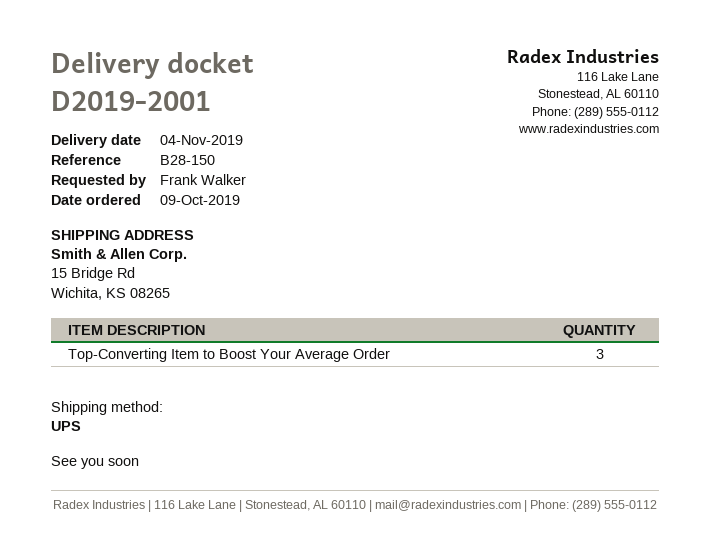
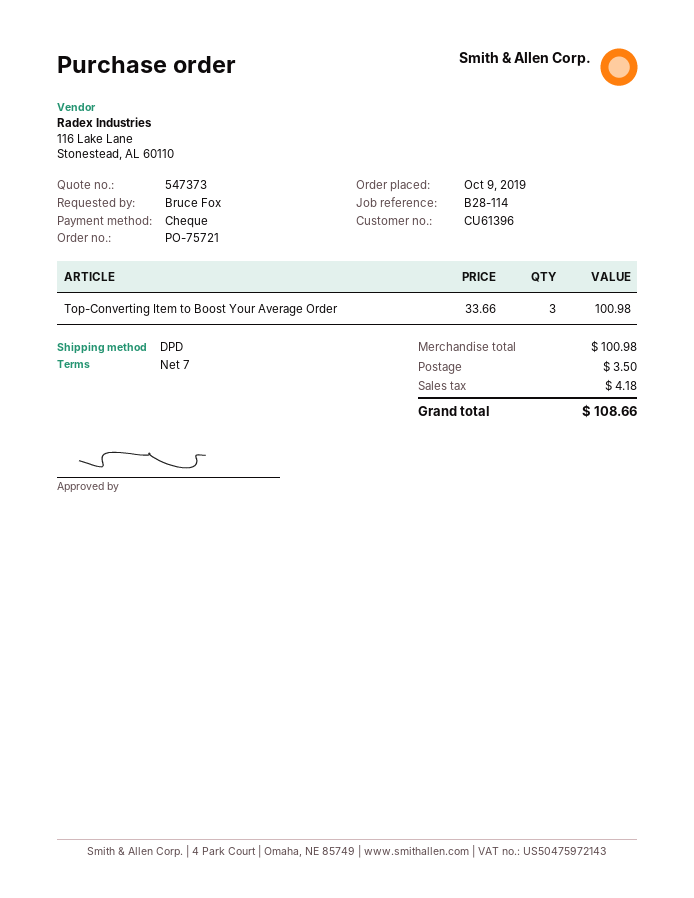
reference: B28-150 -> B28-114
ordered by: Frank Walker -> Bruce Fox
shipping method: UPS -> DPD

